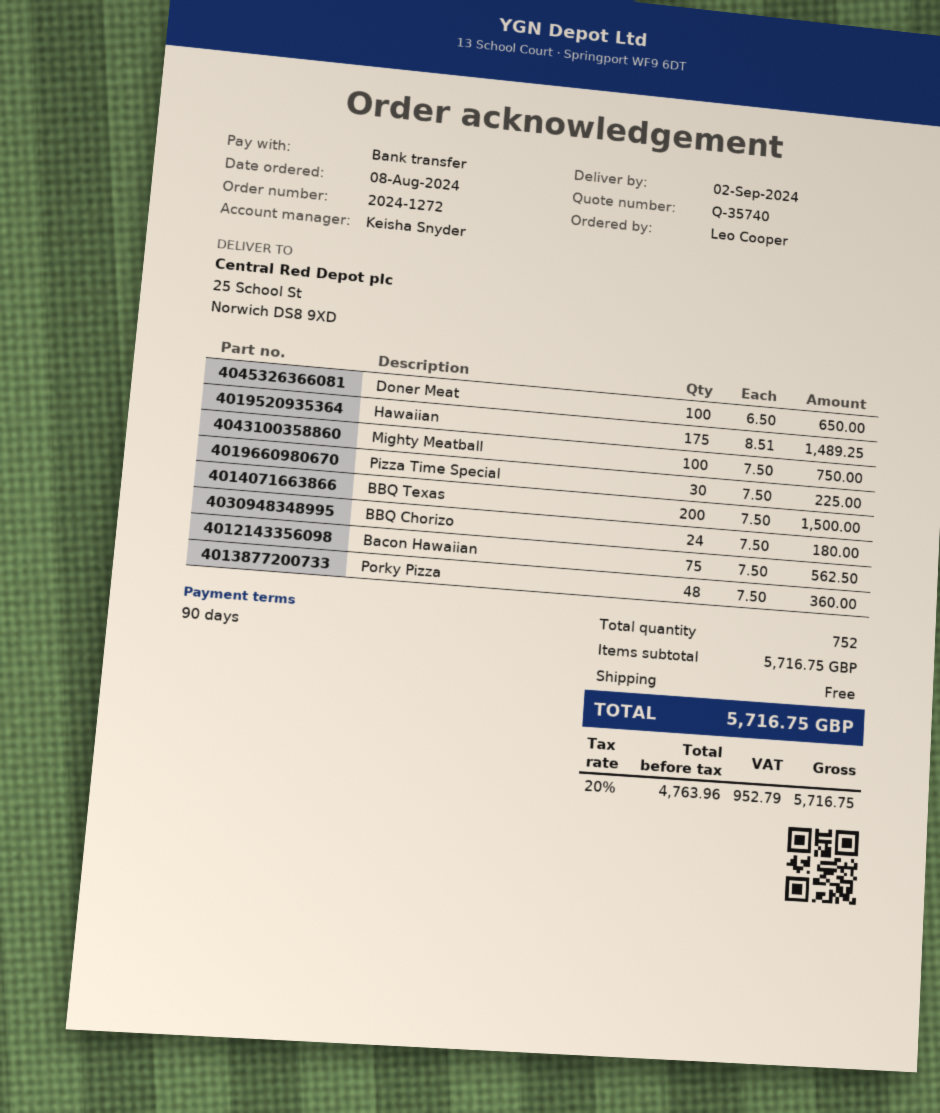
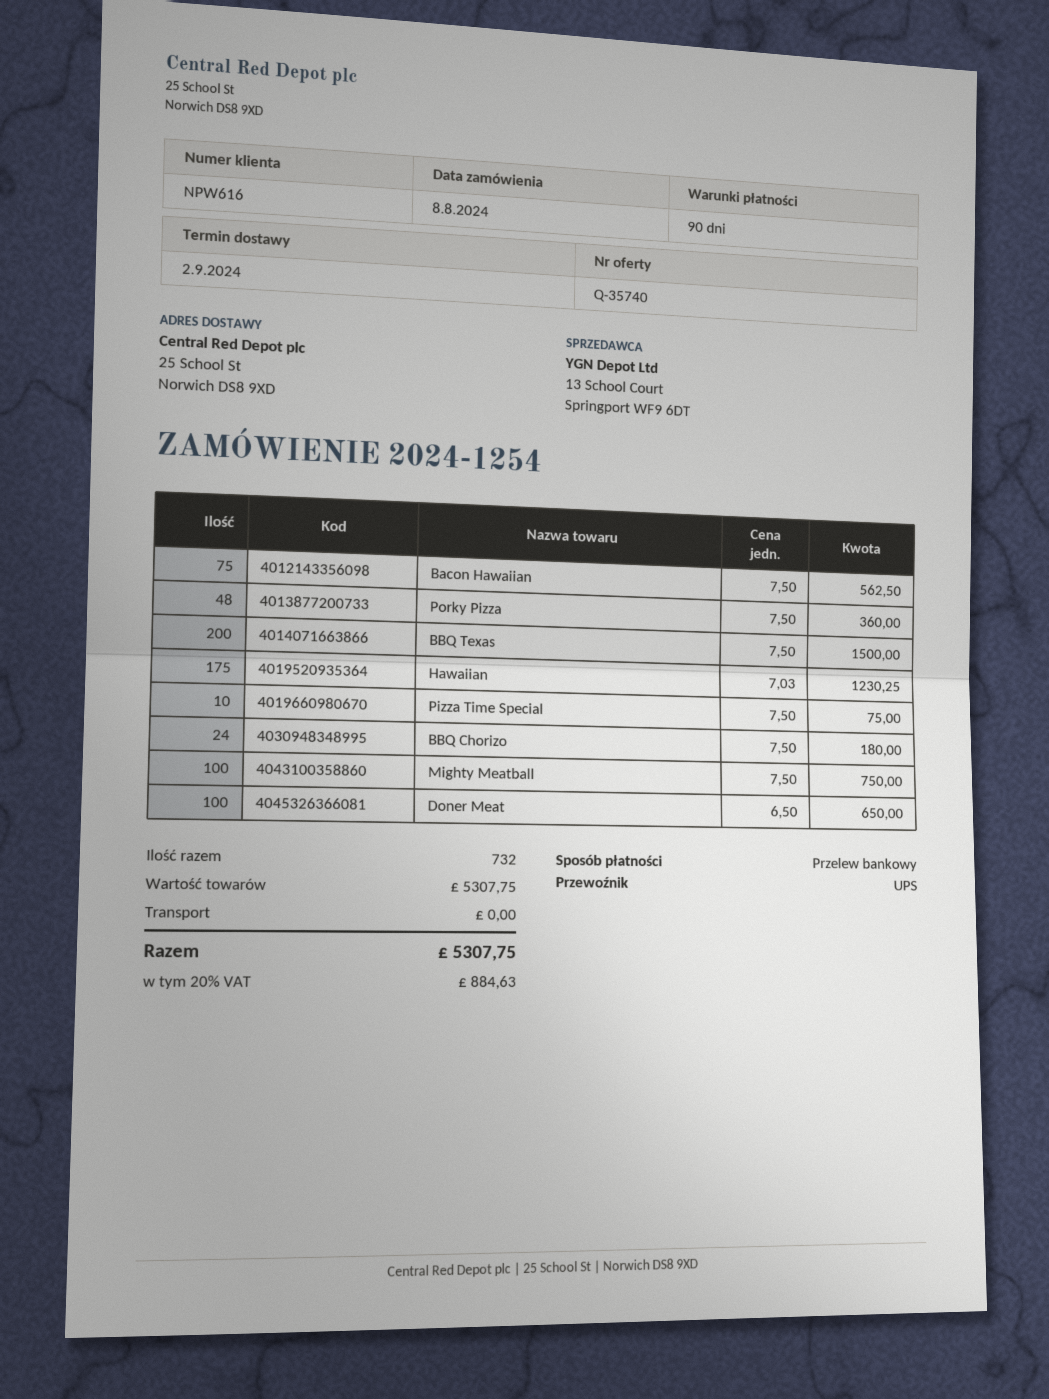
order number: 2024-1272 -> 2024-1254
Hawaiian: 175 x 8.51 = 1489.25 -> 175 x 7.03 = 1230.25
Pizza Time Special: 30 x 7.50 = 225.00 -> 10 x 7.50 = 75.00
total quantity: 752 -> 732
subtotal: 5716.75 -> 5307.75
tax: 20% = 952.79 -> 20% = 884.63
total: 5716.75 -> 5307.75

